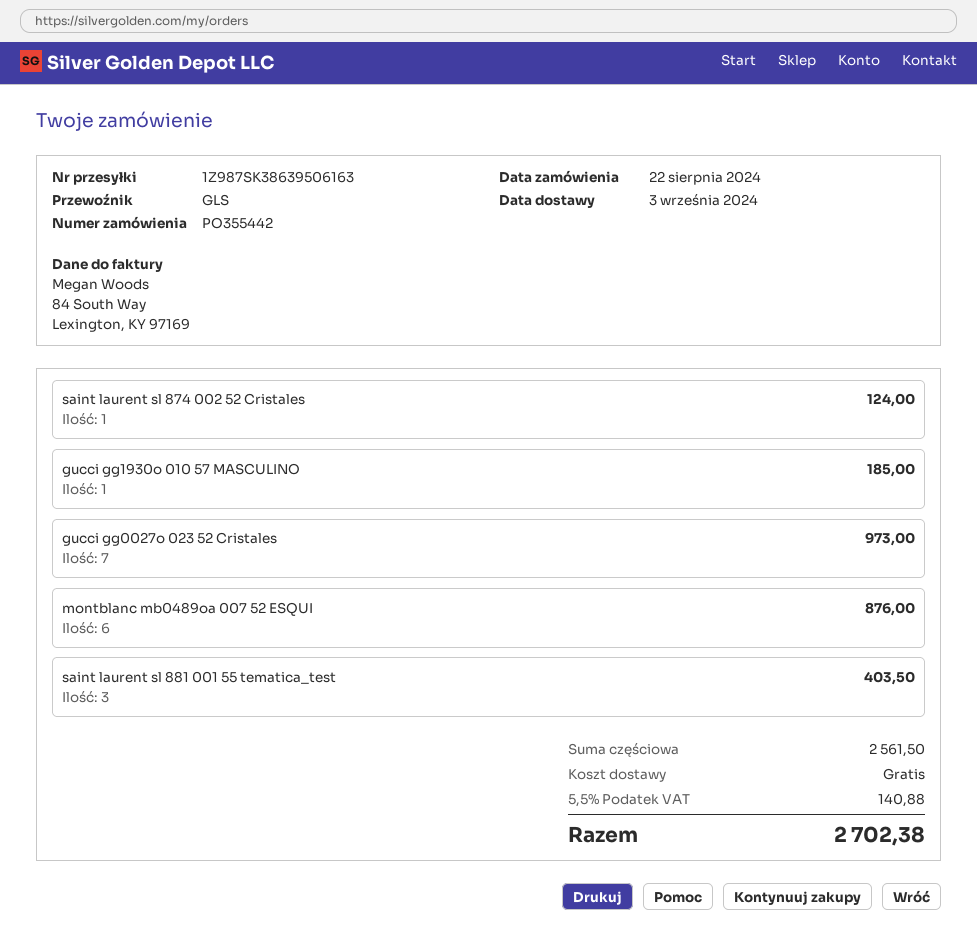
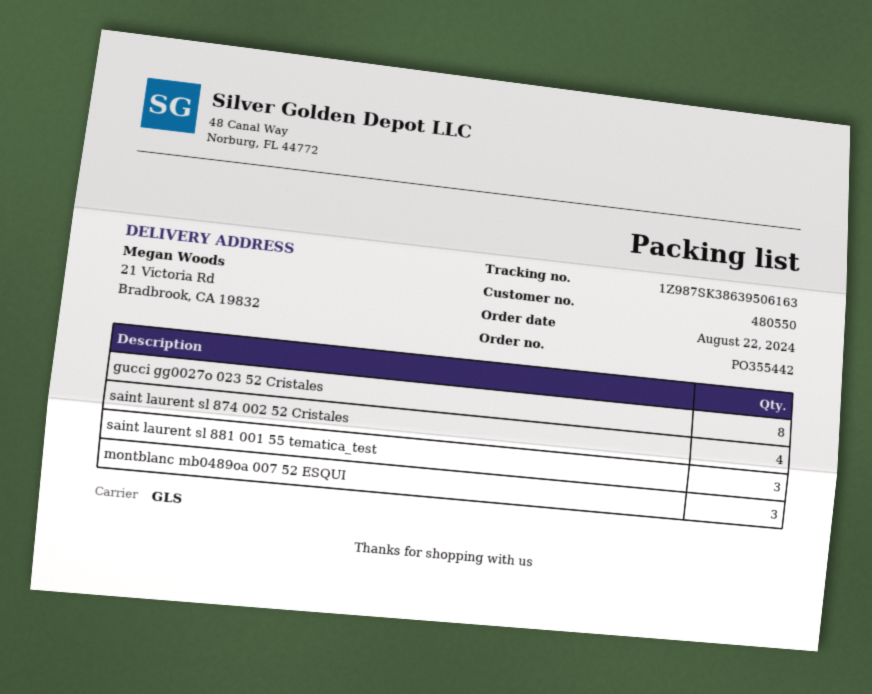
saint laurent sl 874 002 52 Cristales: 1 -> 4
gucci gg1930o 010 57 MASCULINO: 1 -> none
gucci gg0027o 023 52 Cristales: 7 -> 8
montblanc mb0489oa 007 52 ESQUI: 6 -> 3

